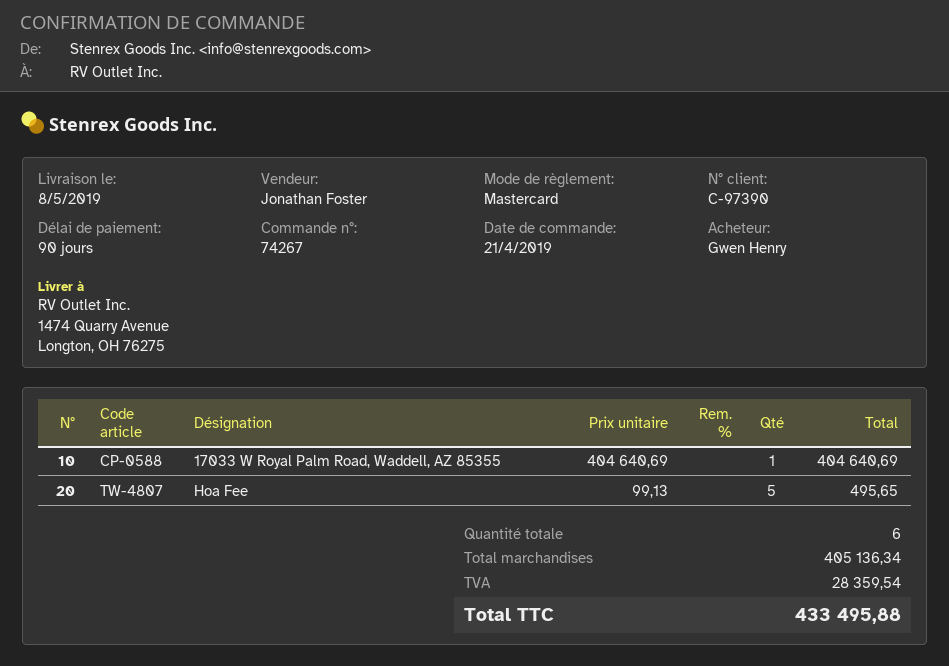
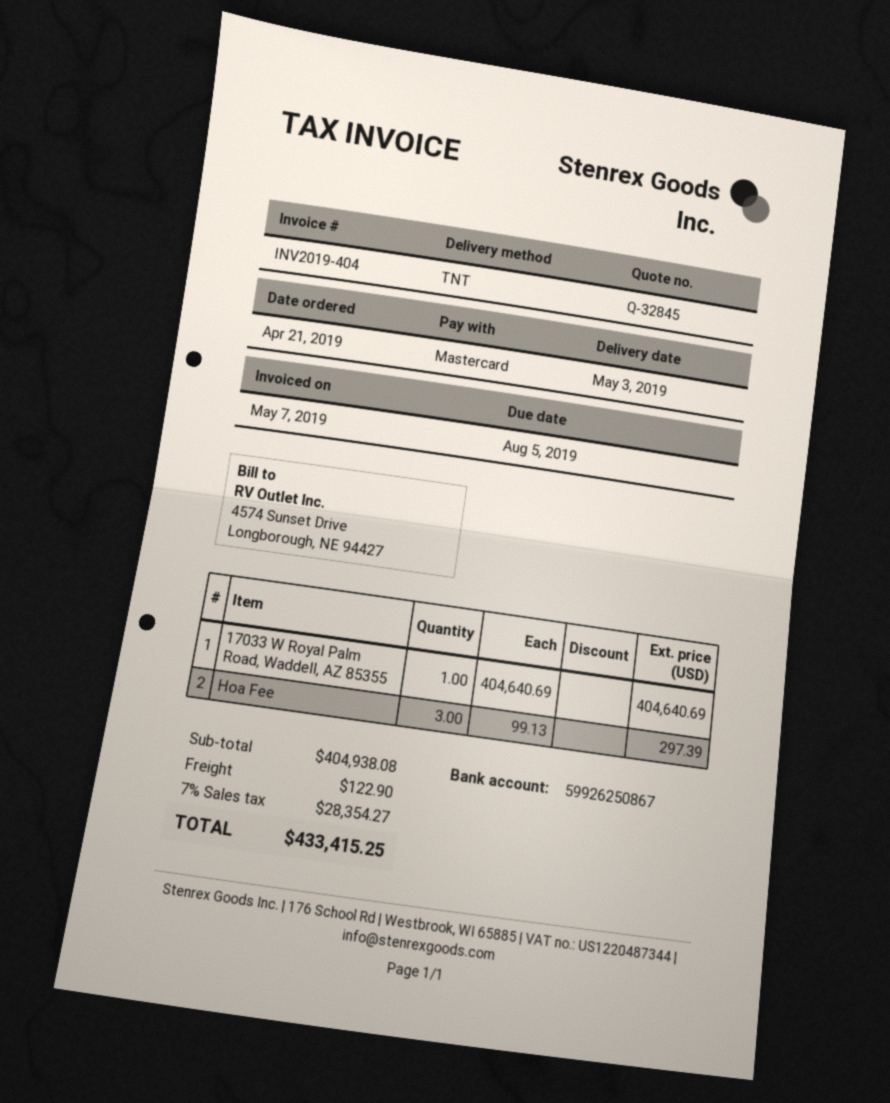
delivery date: 2019-05-08 -> 2019-05-03
Hoa Fee: 5 x 99.13 = 495.65 -> 3 x 99.13 = 297.39
subtotal: 405136.34 -> 404938.08
shipping: none -> 122.90
tax: 28359.54 -> 28354.27
total: 433495.88 -> 433415.25

